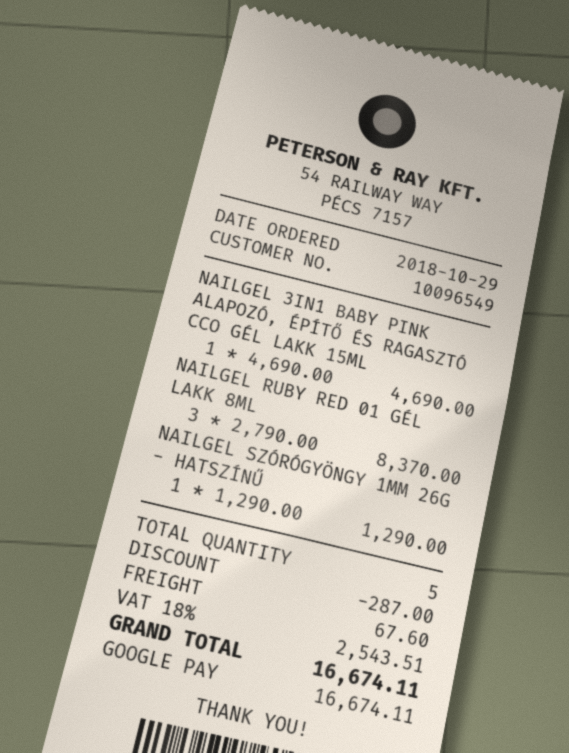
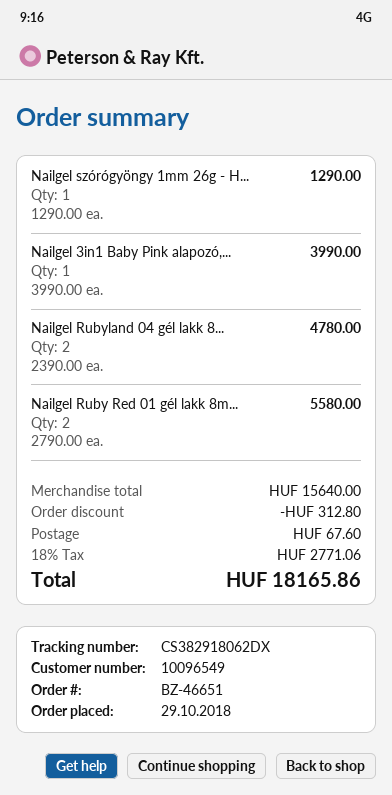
NAILGEL 3IN1 BABY PINK ALAPOZÓ, ÉPÍTŐ ÉS RAGASZTÓ CCO GÉL LAKK 15ML: 1 x 4690.00 = 4690.00 -> 1 x 3990.00 = 3990.00
NAILGEL RUBY RED 01 GÉL LAKK 8ML: 3 x 2790.00 = 8370.00 -> 2 x 2790.00 = 5580.00
Nailgel Rubyland 04 gél lakk 8...: none -> 2 x 2390.00 = 4780.00
discount: 287.00 -> 312.80
tax: 18% = 2543.51 -> 18% = 2771.06
total: 16674.11 -> 18165.86

